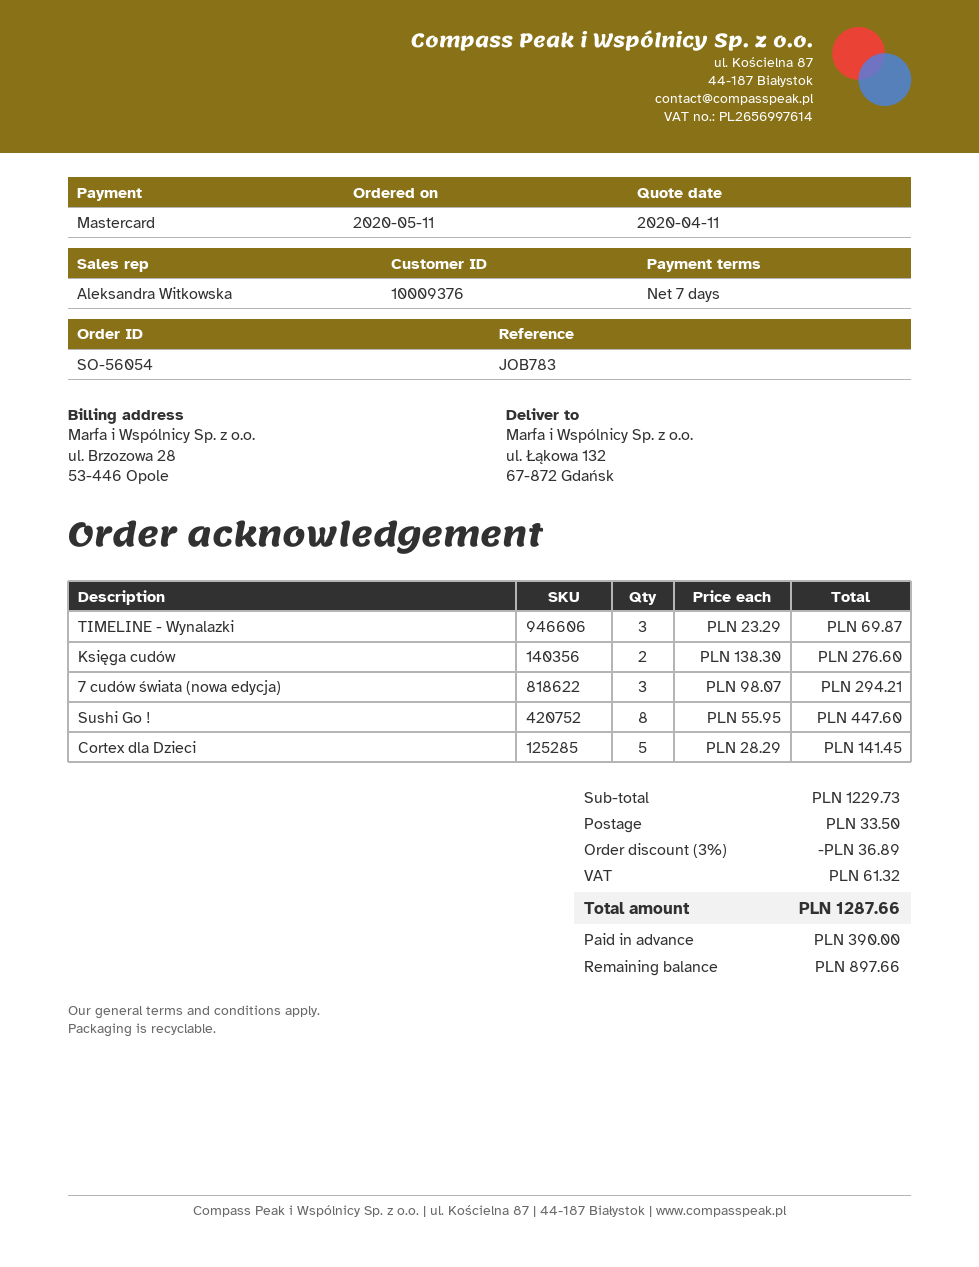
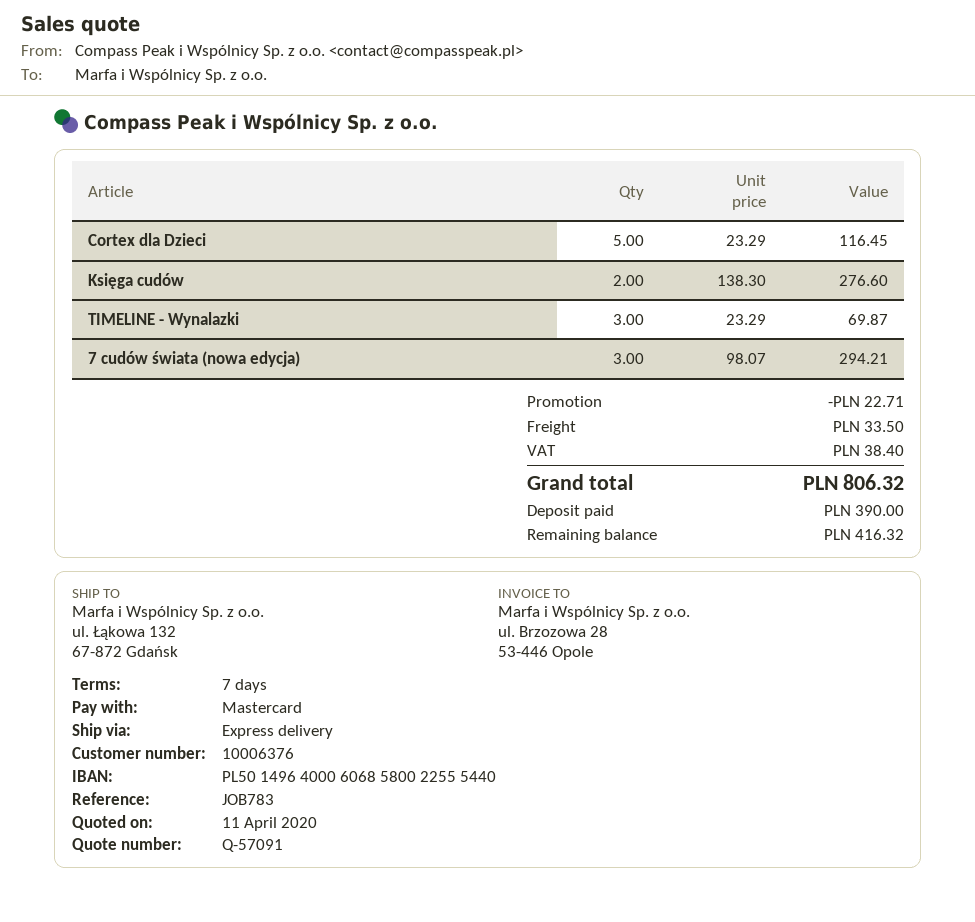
customer number: 10009376 -> 10006376
Sushi Go !: 8 x 55.95 = 447.60 -> none
Cortex dla Dzieci: 5 x 28.29 = 141.45 -> 5 x 23.29 = 116.45
discount: 36.89 -> 22.71
tax: 61.32 -> 38.40
total: 1287.66 -> 806.32
balance: 897.66 -> 416.32

